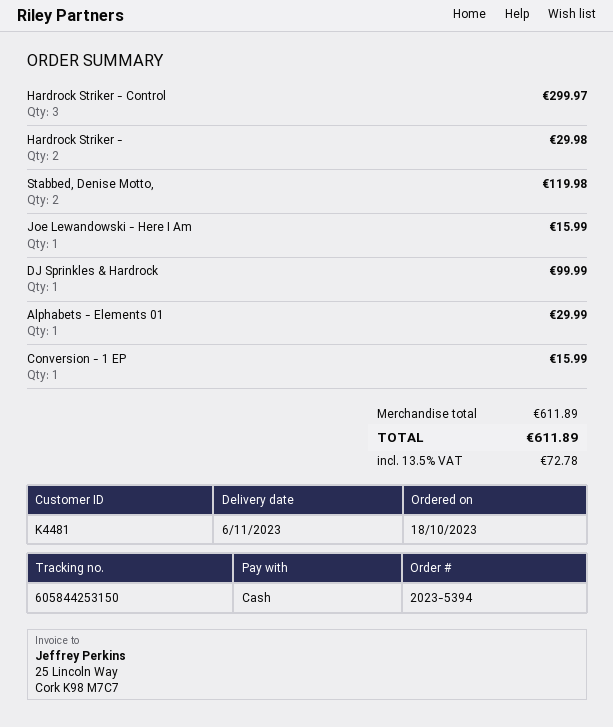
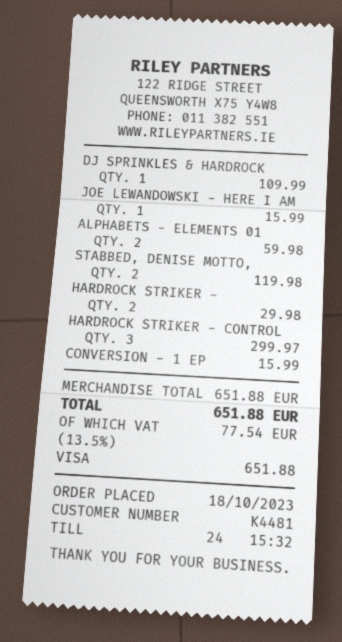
payment method: cash -> Visa
DJ Sprinkles & Hardrock: 1 for 99.99 -> 1 for 109.99
Alphabets - Elements 01: 1 for 29.99 -> 2 for 59.98
subtotal: 611.89 -> 651.88
tax: 13.5% = 72.78 -> 13.5% = 77.54
total: 611.89 -> 651.88

